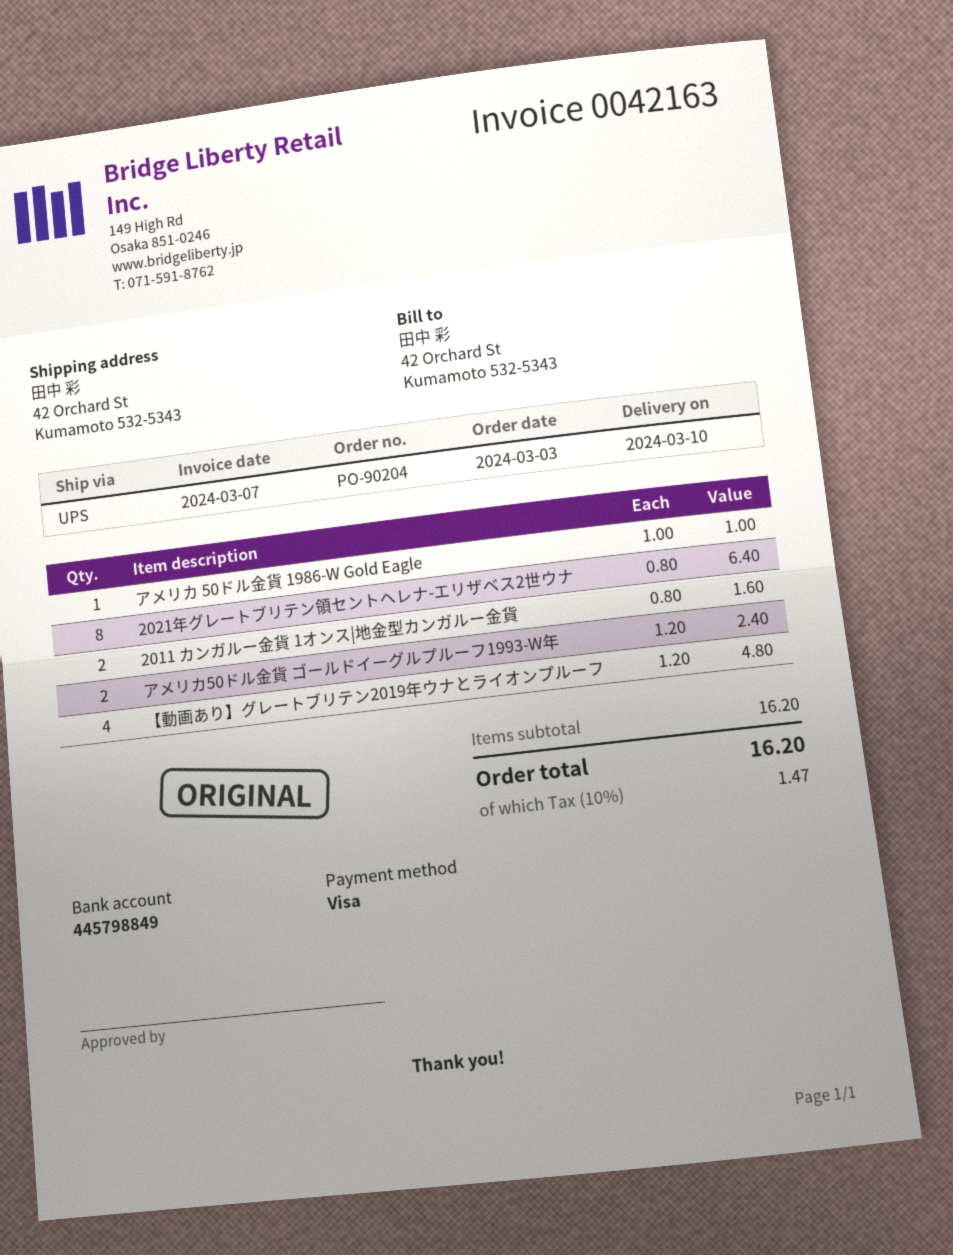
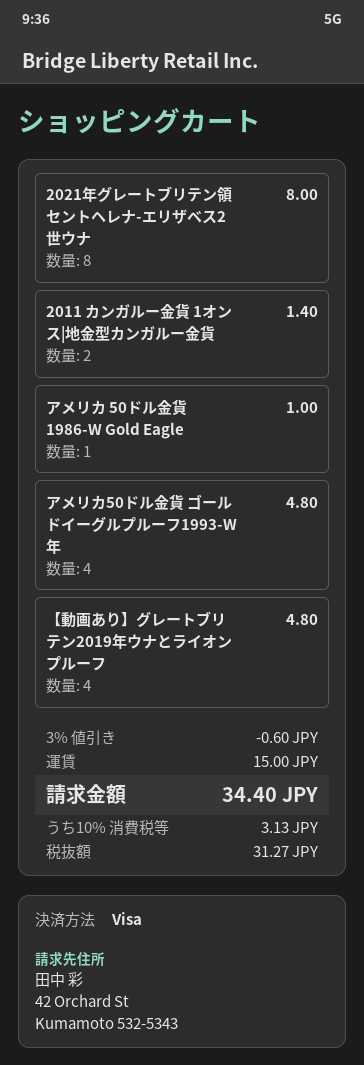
2021年グレートブリテン領セントヘレナ-エリザベス2世ウナ: 8 for 6.40 -> 8 for 8.00
2011 カンガルー金貨 1オンス|地金型カンガルー金貨: 2 for 1.60 -> 2 for 1.40
アメリカ50ドル金貨 ゴールドイーグルプルーフ1993-W年: 2 for 2.40 -> 4 for 4.80
discount: none -> 3% = 0.60
shipping: none -> 15.00
tax: 10% = 1.47 -> 10% = 3.13
total: 16.20 -> 34.40

